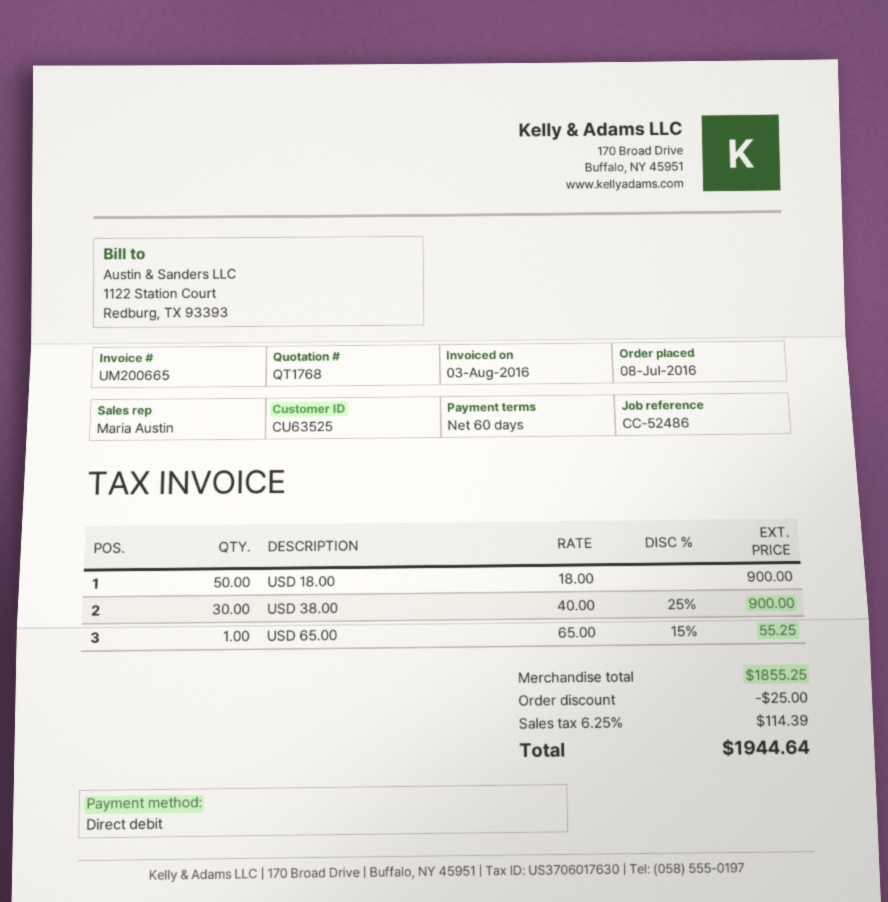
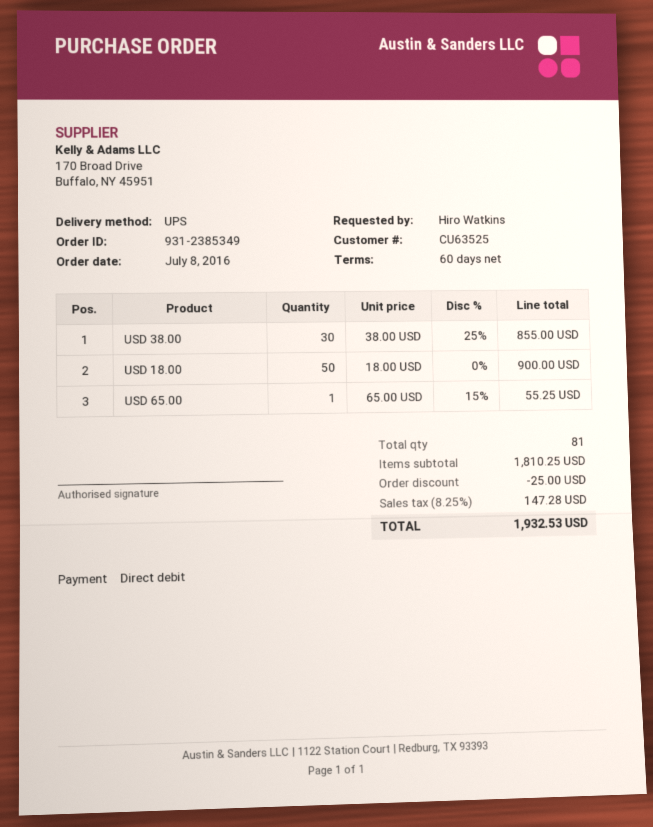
USD 38.00: 30 x 40.00 - 25% = 900.00 -> 30 x 38.00 - 25% = 855.00
subtotal: 1855.25 -> 1810.25
tax: 6.25% = 114.39 -> 8.25% = 147.28
total: 1944.64 -> 1932.53

